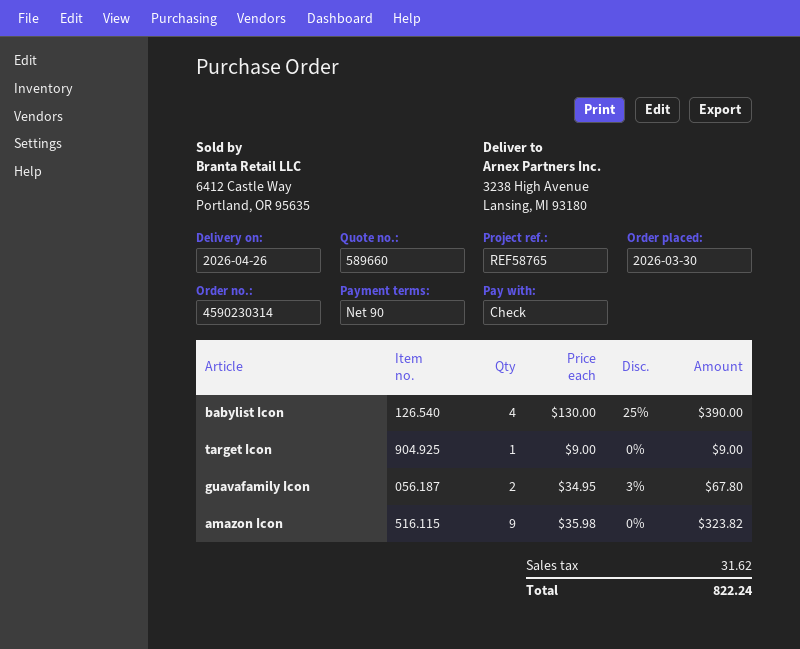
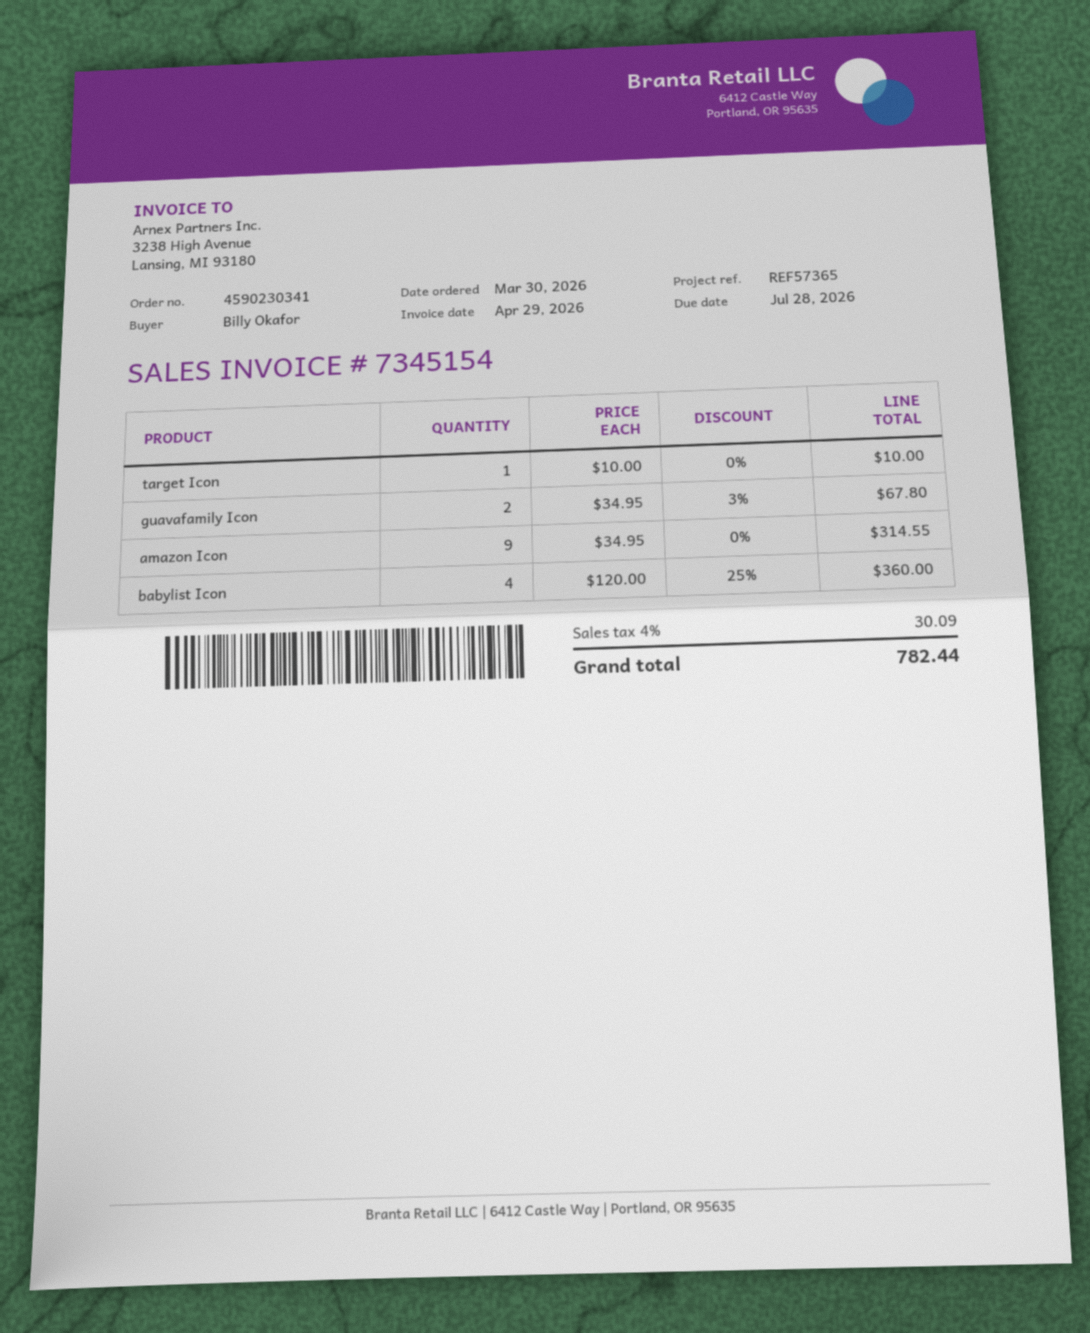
order number: 4590230314 -> 4590230341
reference: REF58765 -> REF57365
babylist Icon: 4 x 130.00 - 25% = 390.00 -> 4 x 120.00 - 25% = 360.00
target Icon: 1 x 9.00 = 9.00 -> 1 x 10.00 = 10.00
amazon Icon: 9 x 35.98 = 323.82 -> 9 x 34.95 = 314.55
tax: 31.62 -> 30.09
total: 822.24 -> 782.44

